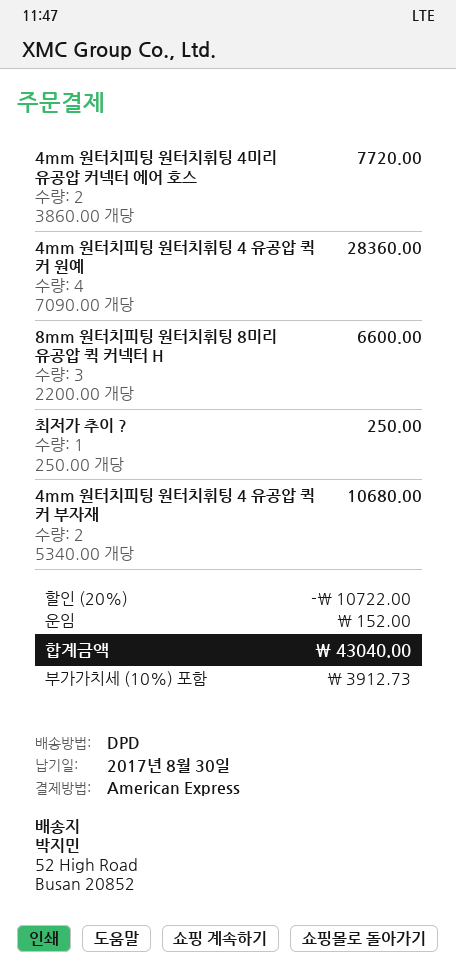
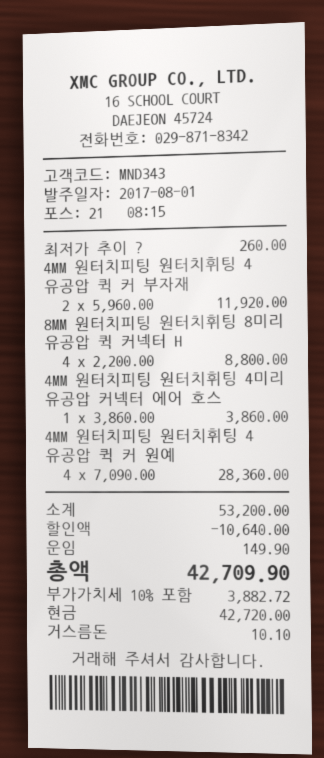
payment method: American Express -> cash
4mm 원터치피팅 원터치휘팅 4미리 유공압 커넥터 에어 호스: 2 x 3860.00 = 7720.00 -> 1 x 3860.00 = 3860.00
8mm 원터치피팅 원터치휘팅 8미리 유공압 퀵 커넥터 H: 3 x 2200.00 = 6600.00 -> 4 x 2200.00 = 8800.00
최저가 추이 ?: 1 x 250.00 = 250.00 -> 1 x 260.00 = 260.00
4mm 원터치피팅 원터치휘팅 4 유공압 퀵 커 부자재: 2 x 5340.00 = 10680.00 -> 2 x 5960.00 = 11920.00
discount: 10722.00 -> 10640.00
shipping: 152.00 -> 149.90
tax: 10% = 3912.73 -> 10% = 3882.72
total: 43040.00 -> 42709.90

